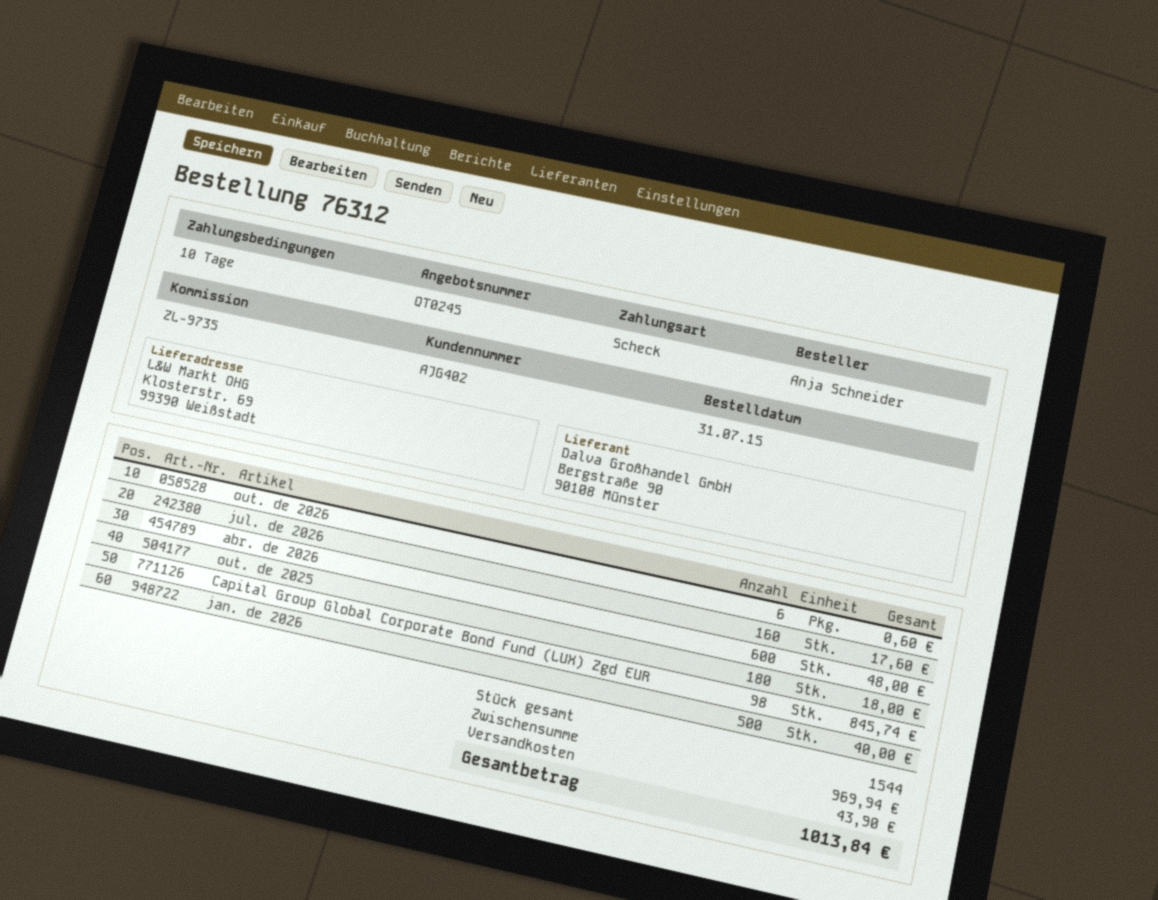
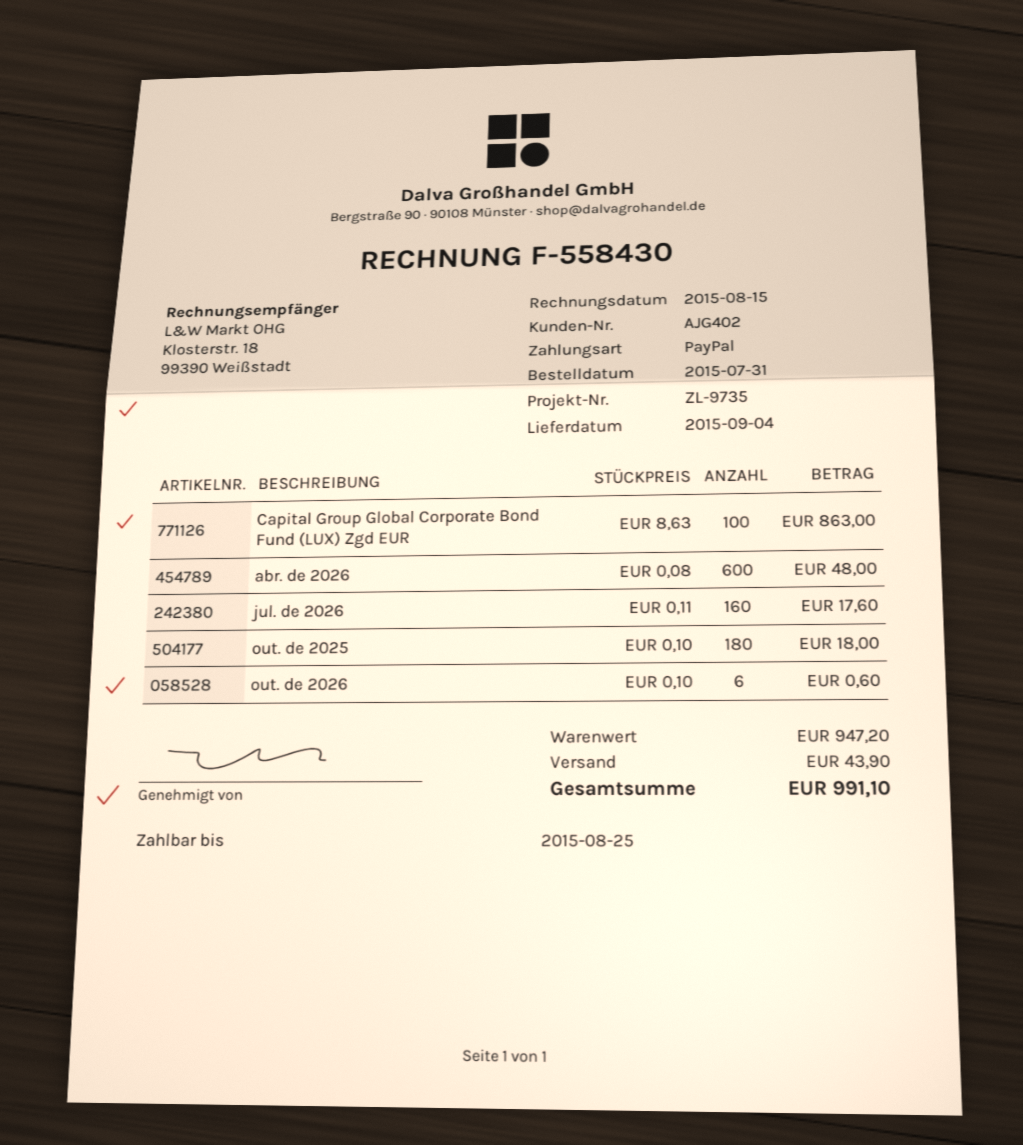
payment method: cheque -> PayPal
Capital Group Global Corporate Bond Fund (LUX) Zgd EUR: 98 for 845.74 -> 100 for 863.00
jan. de 2026: 500 for 40.00 -> none
subtotal: 969.94 -> 947.20
total: 1013.84 -> 991.10

